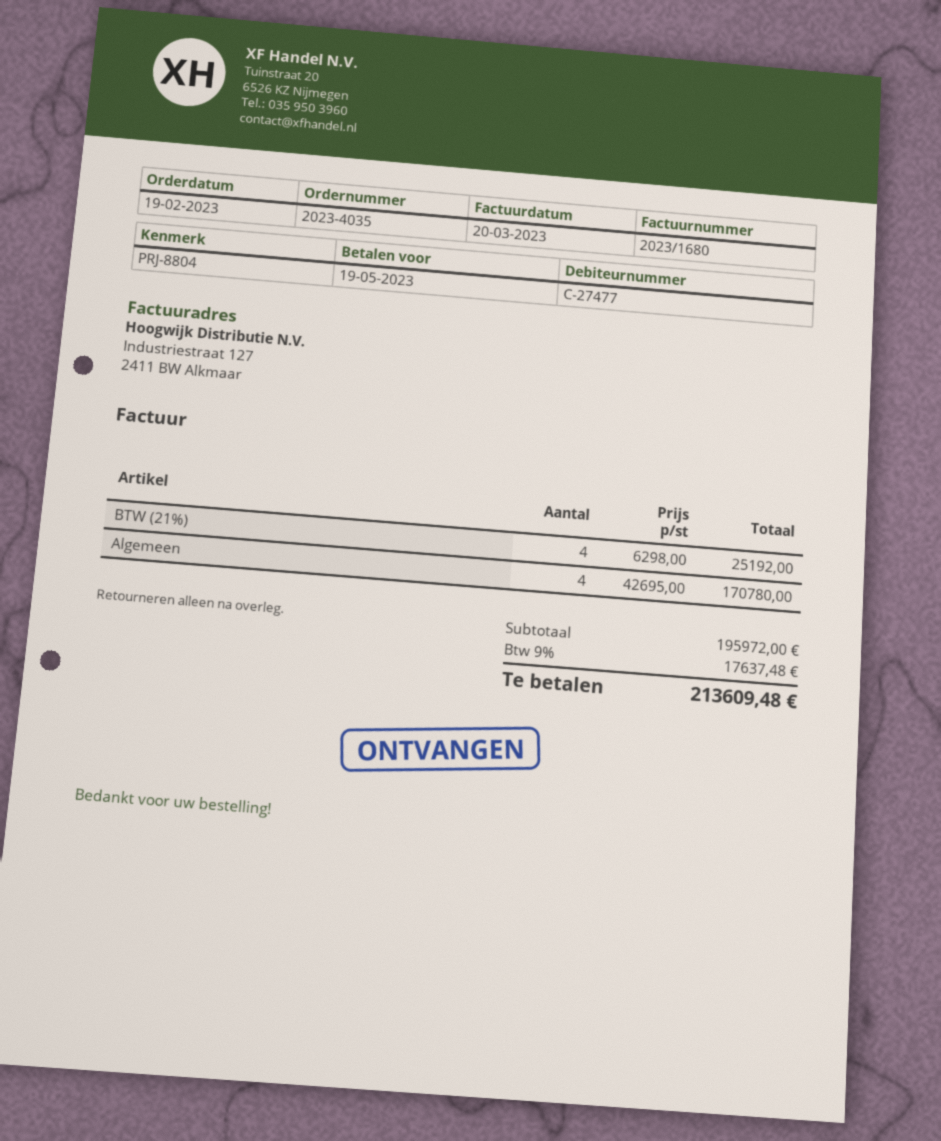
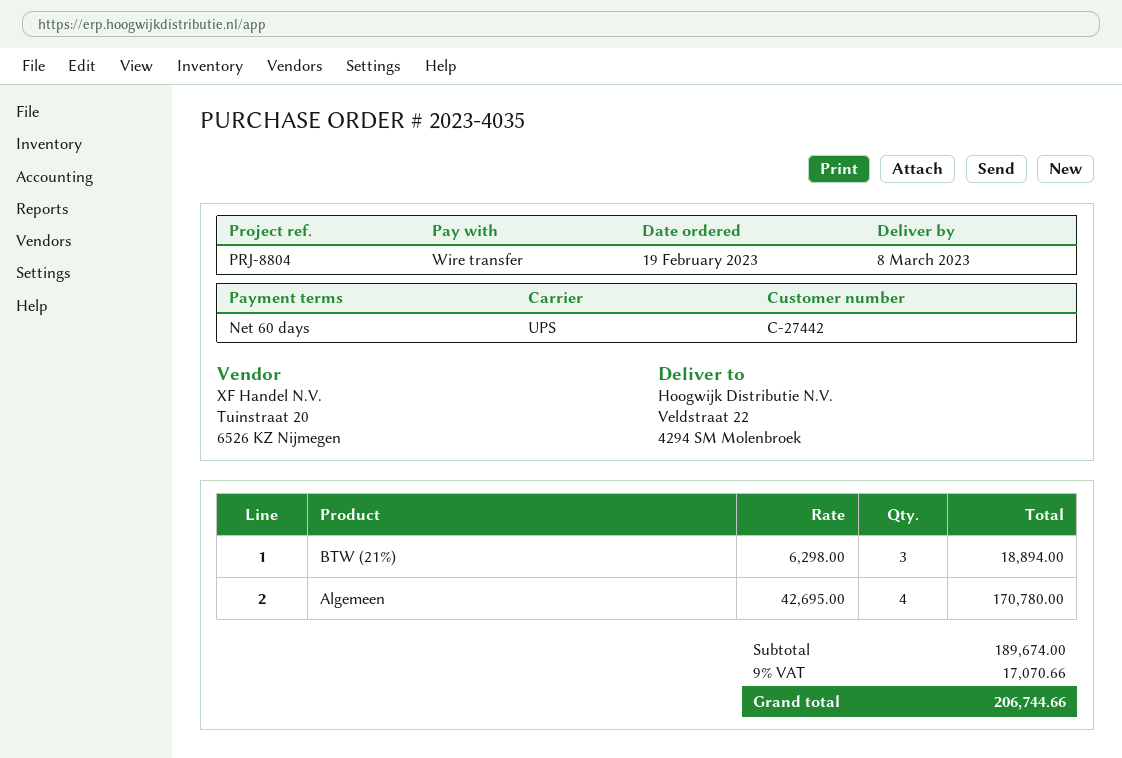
customer number: C-27477 -> C-27442
BTW (21%): 4 x 6298.00 = 25192.00 -> 3 x 6298.00 = 18894.00
subtotal: 195972.00 -> 189674.00
tax: 9% = 17637.48 -> 9% = 17070.66
total: 213609.48 -> 206744.66

